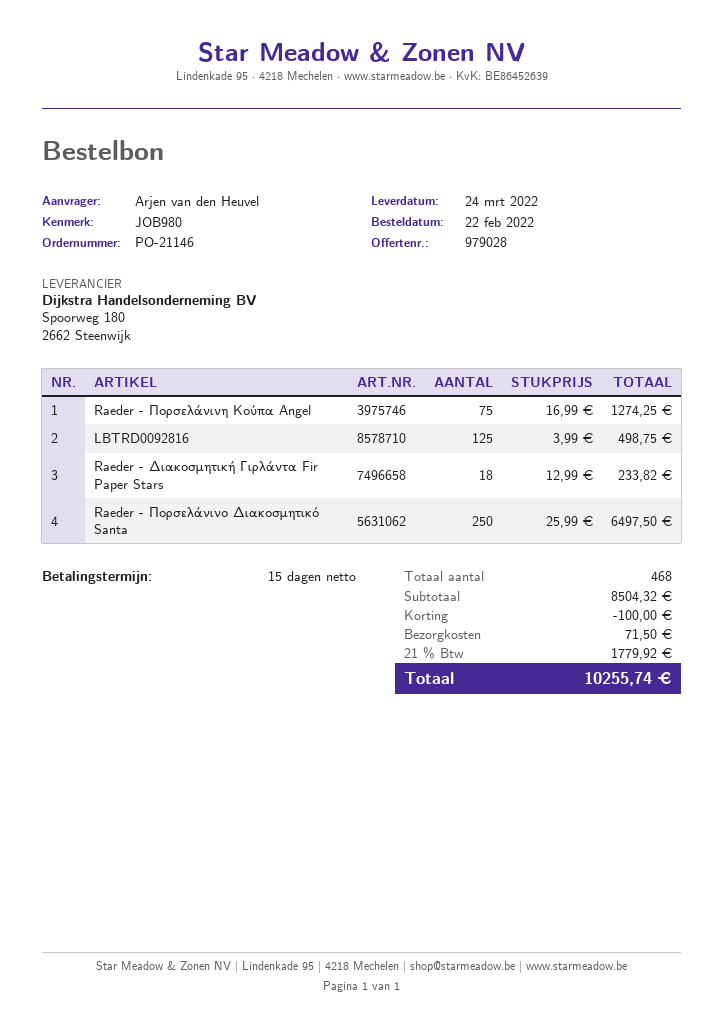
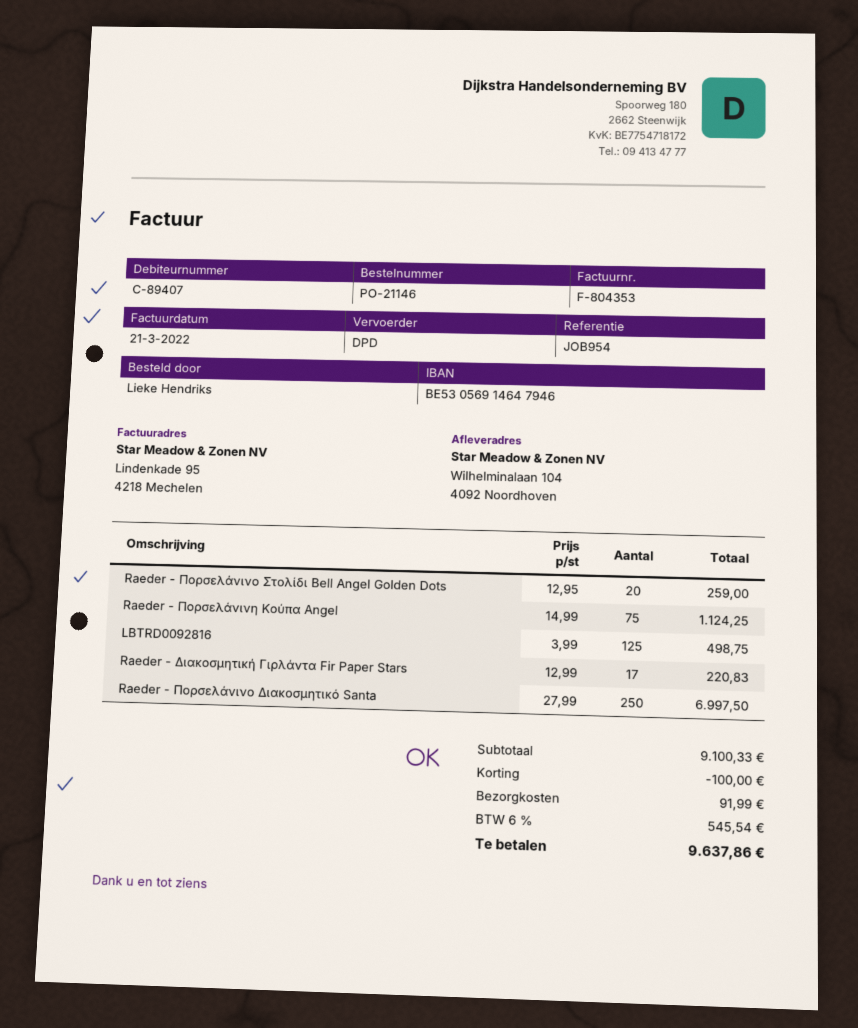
reference: JOB980 -> JOB954
ordered by: Arjen van den Heuvel -> Lieke Hendriks
Raeder - Πορσελάνινη Κούπα Angel: 75 x 16.99 = 1274.25 -> 75 x 14.99 = 1124.25
Raeder - Διακοσμητική Γιρλάντα Fir Paper Stars: 18 x 12.99 = 233.82 -> 17 x 12.99 = 220.83
Raeder - Πορσελάνινο Διακοσμητικό Santa: 250 x 25.99 = 6497.50 -> 250 x 27.99 = 6997.50
Raeder - Πορσελάνινο Στολίδι Bell Angel Golden Dots: none -> 20 x 12.95 = 259.00
subtotal: 8504.32 -> 9100.33
shipping: 71.50 -> 91.99
tax: 21% = 1779.92 -> 6% = 545.54
total: 10255.74 -> 9637.86

